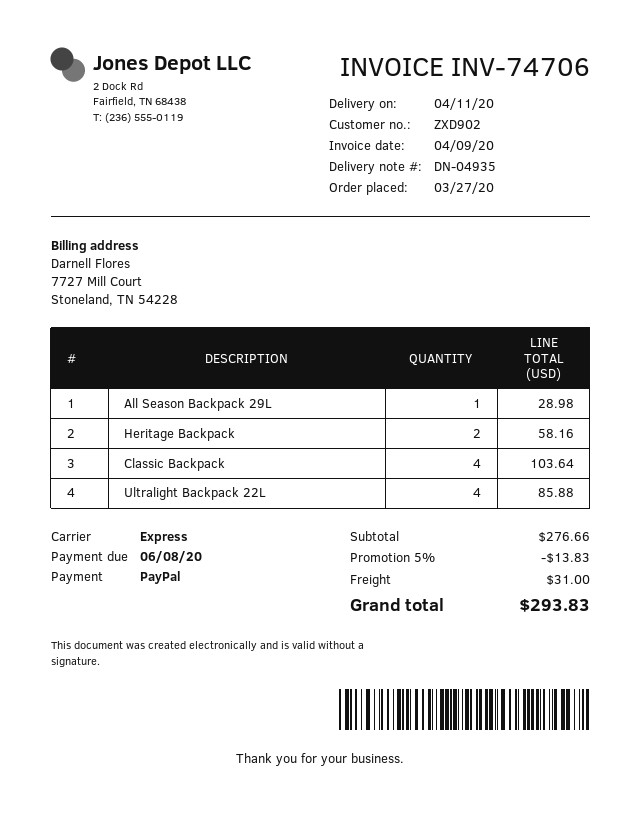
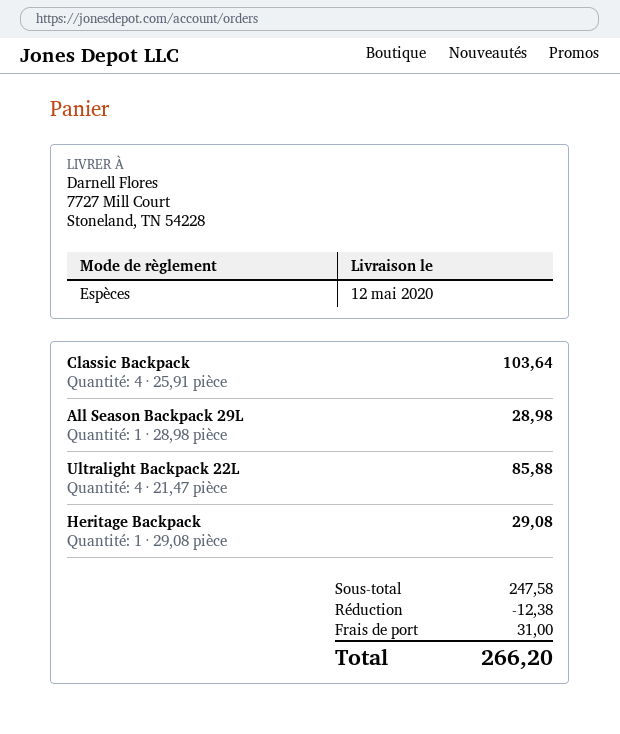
delivery date: 2020-04-11 -> 2020-05-12
payment method: PayPal -> cash
Heritage Backpack: 2 for 58.16 -> 1 for 29.08
subtotal: 276.66 -> 247.58
discount: 13.83 -> 12.38
total: 293.83 -> 266.20

